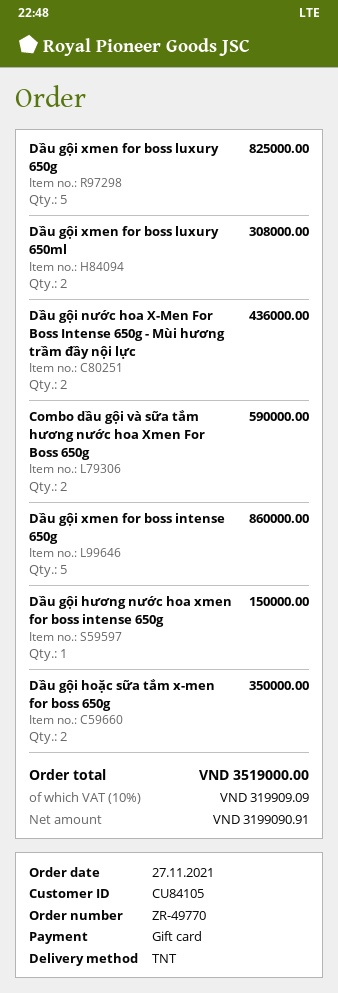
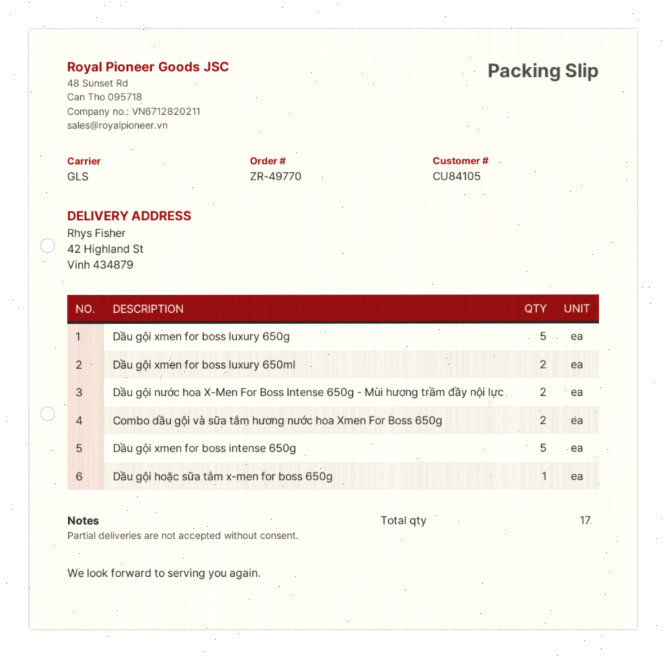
shipping method: TNT -> GLS
Dầu gội hương nước hoa xmen for boss intense 650g: 1 -> none
Dầu gội hoặc sữa tắm x-men for boss 650g: 2 -> 1

